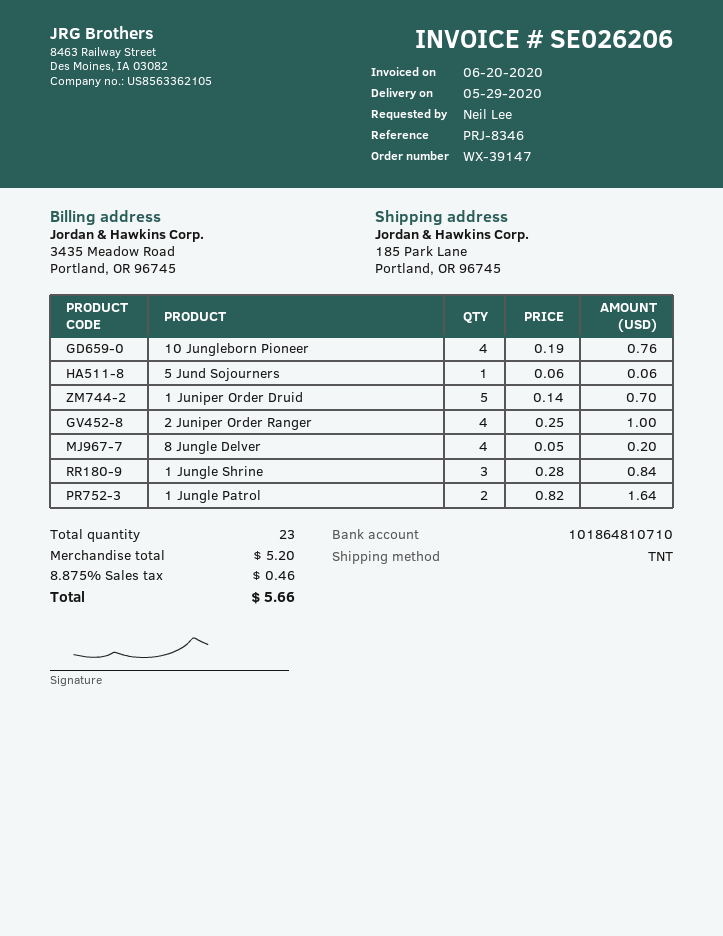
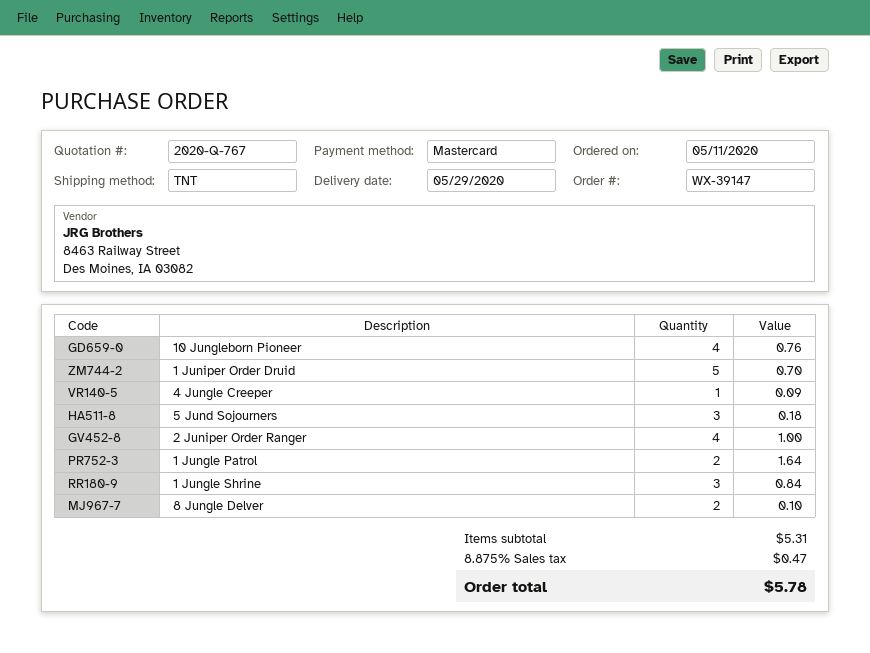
5 Jund Sojourners: 1 for 0.06 -> 3 for 0.18
8 Jungle Delver: 4 for 0.20 -> 2 for 0.10
4 Jungle Creeper: none -> 1 for 0.09
subtotal: 5.20 -> 5.31
tax: 8.875% = 0.46 -> 8.875% = 0.47
total: 5.66 -> 5.78

